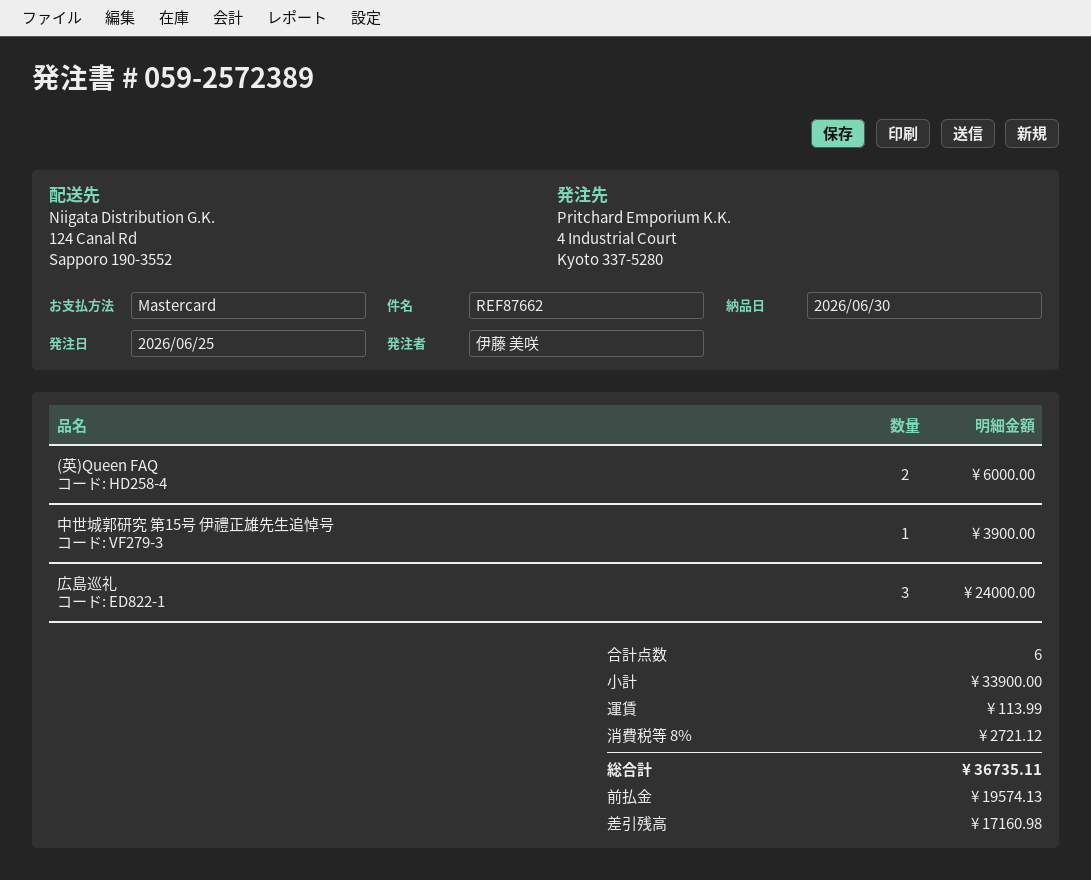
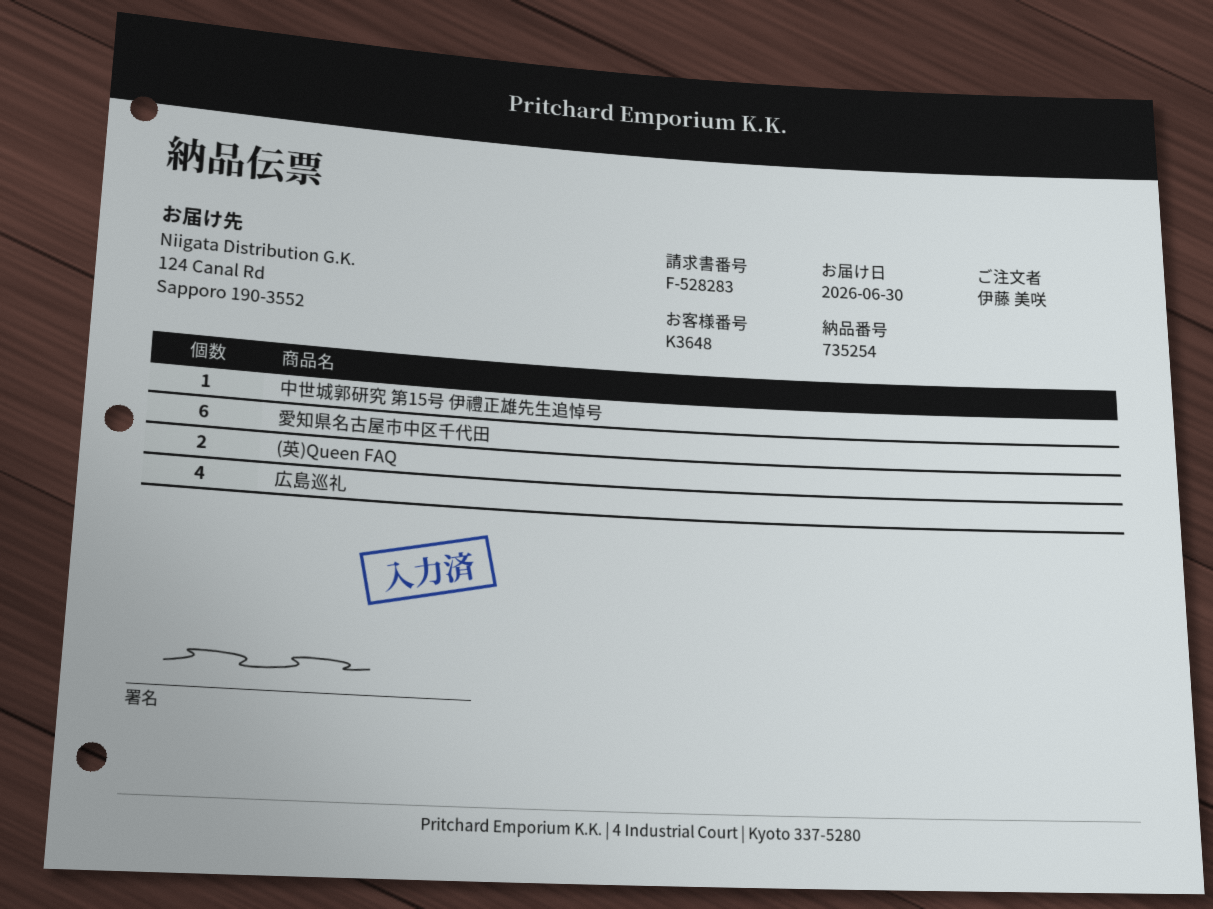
広島巡礼: 3 -> 4
愛知県名古屋市中区千代田: none -> 6

